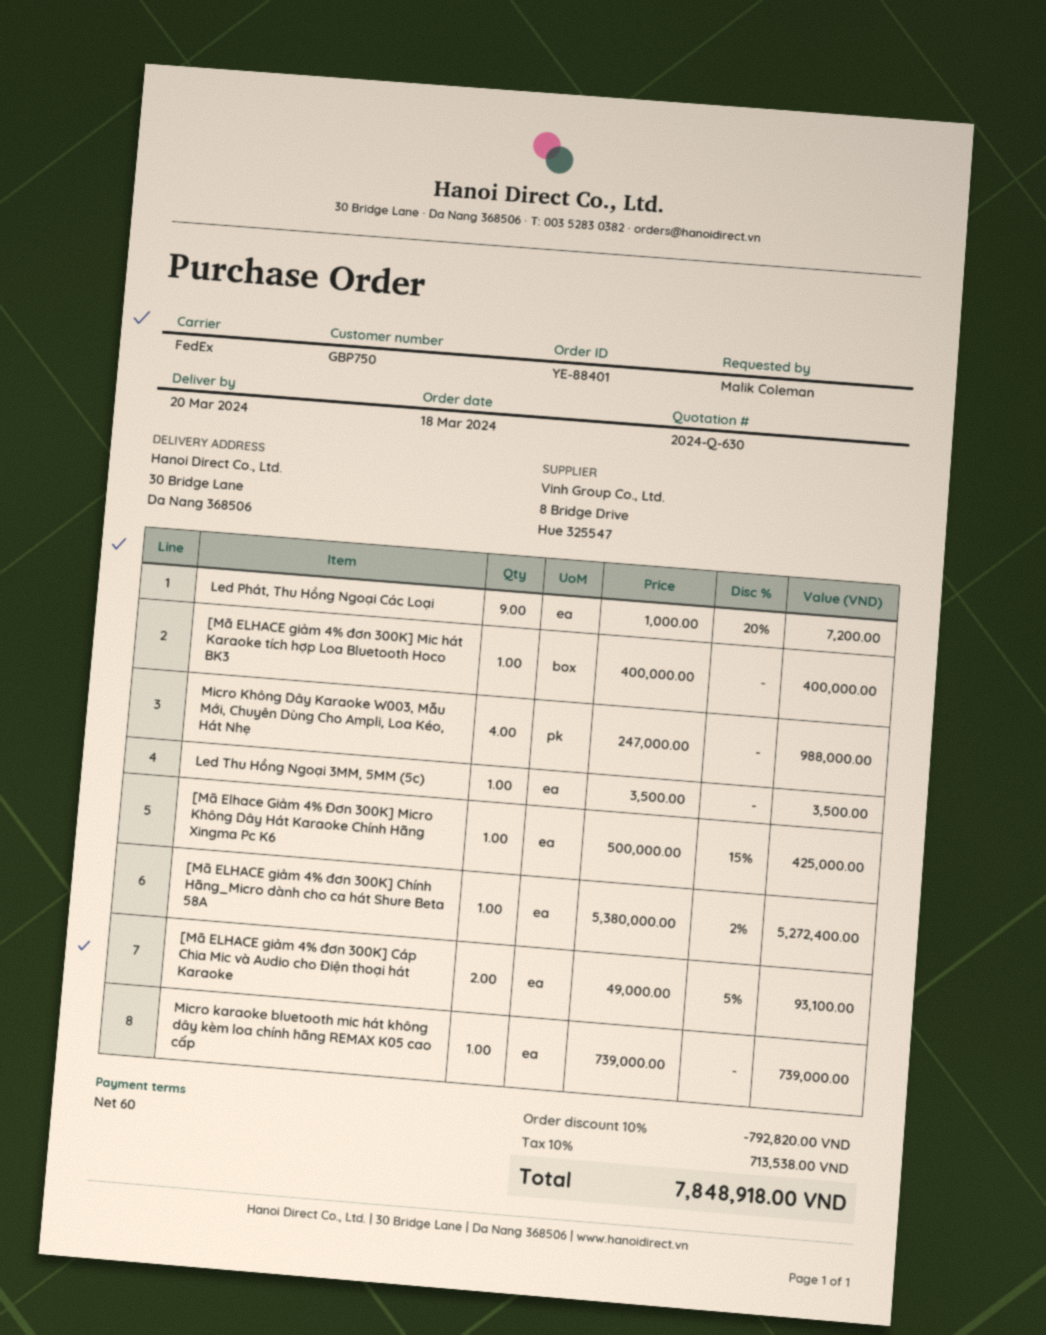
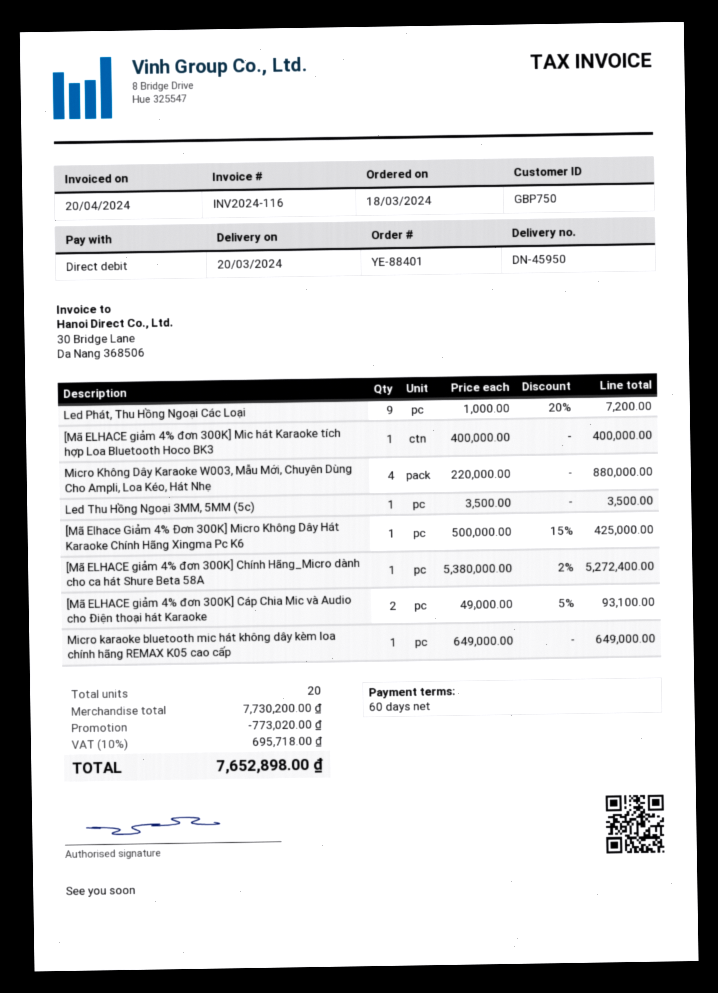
Micro Không Dây Karaoke W003, Mẫu Mới, Chuyên Dùng Cho Ampli, Loa Kéo, Hát Nhẹ: 4 x 247000.00 = 988000.00 -> 4 x 220000.00 = 880000.00
Micro karaoke bluetooth mic hát không dây kèm loa chính hãng REMAX K05 cao cấp: 1 x 739000.00 = 739000.00 -> 1 x 649000.00 = 649000.00
discount: 792820.00 -> 773020.00
tax: 10% = 713538.00 -> 10% = 695718.00
total: 7848918.00 -> 7652898.00

